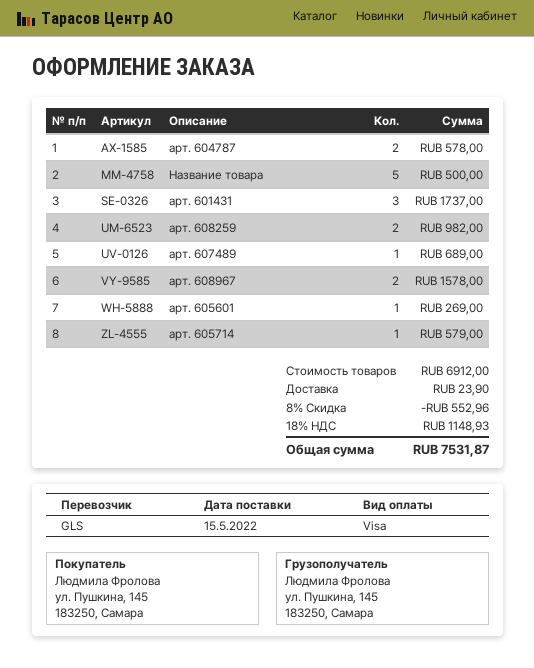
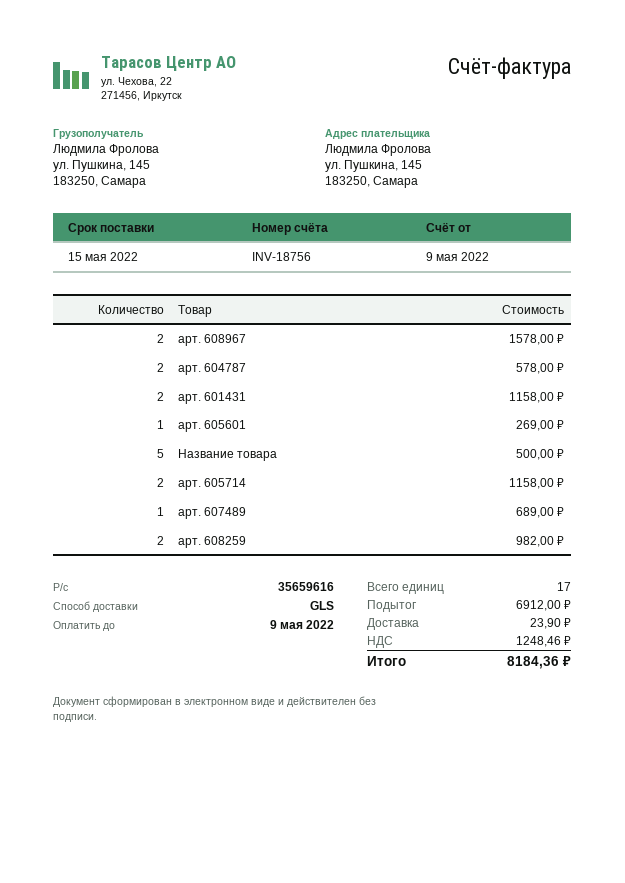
арт. 601431: 3 for 1737.00 -> 2 for 1158.00
арт. 605714: 1 for 579.00 -> 2 for 1158.00
discount: 8% = 552.96 -> none
tax: 1148.93 -> 1248.46
total: 7531.87 -> 8184.36

